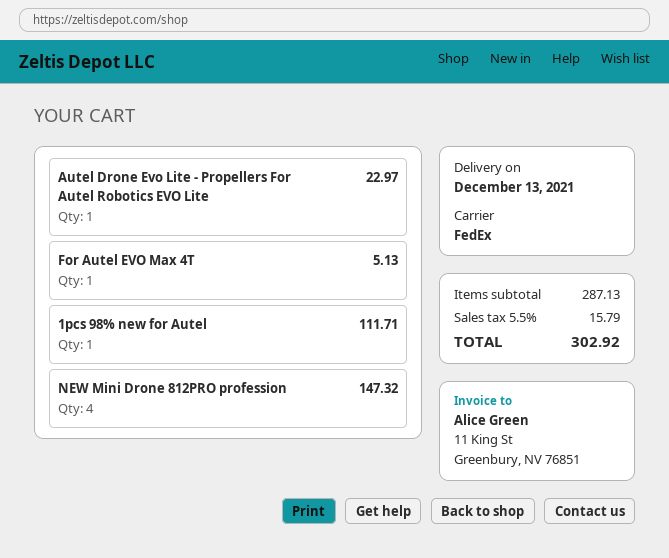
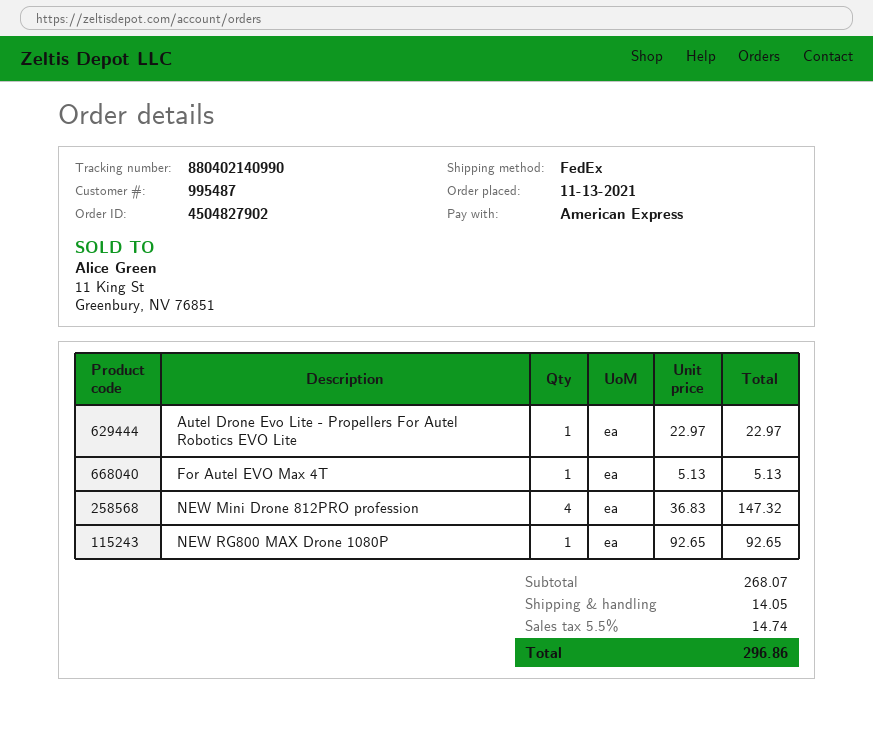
1pcs 98% new for Autel: 1 for 111.71 -> none
NEW RG800 MAX Drone 1080P: none -> 1 for 92.65
subtotal: 287.13 -> 268.07
shipping: none -> 14.05
tax: 5.5% = 15.79 -> 5.5% = 14.74
total: 302.92 -> 296.86

